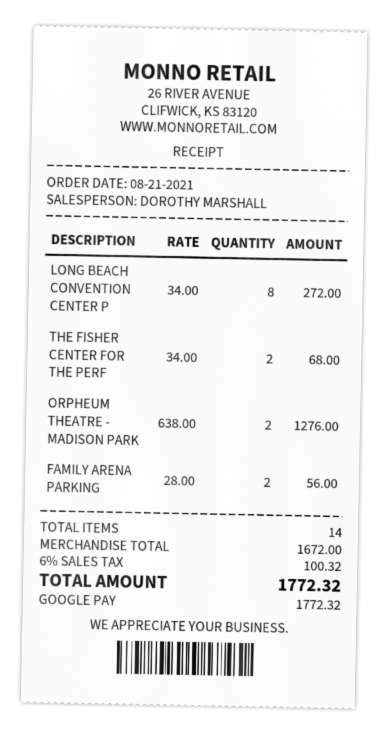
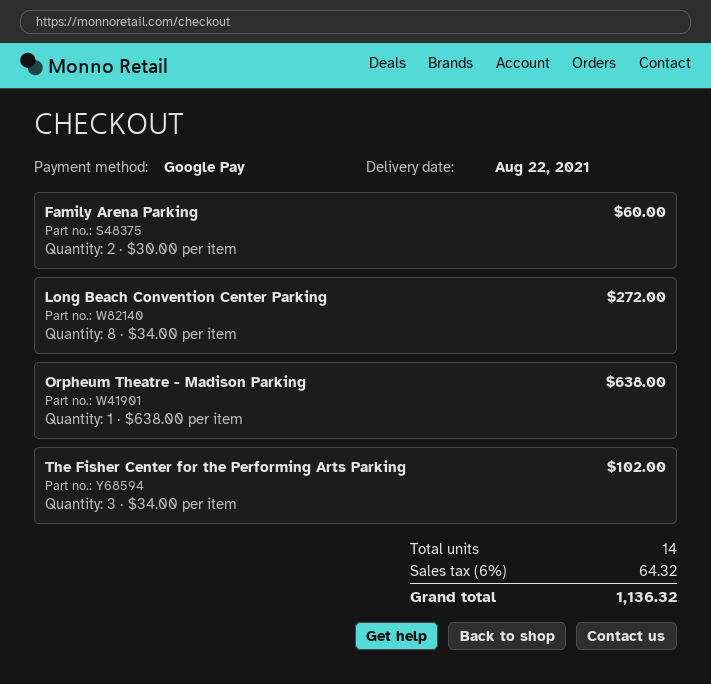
THE FISHER CENTER FOR THE PERF: 2 x 34.00 = 68.00 -> 3 x 34.00 = 102.00
ORPHEUM THEATRE - MADISON PARK: 2 x 638.00 = 1276.00 -> 1 x 638.00 = 638.00
FAMILY ARENA PARKING: 2 x 28.00 = 56.00 -> 2 x 30.00 = 60.00
tax: 6% = 100.32 -> 6% = 64.32
total: 1772.32 -> 1136.32

